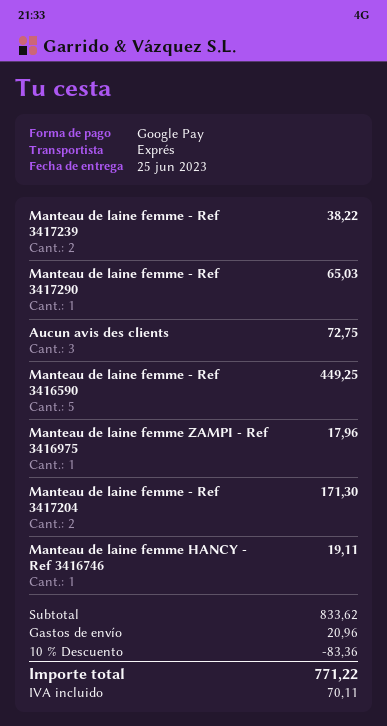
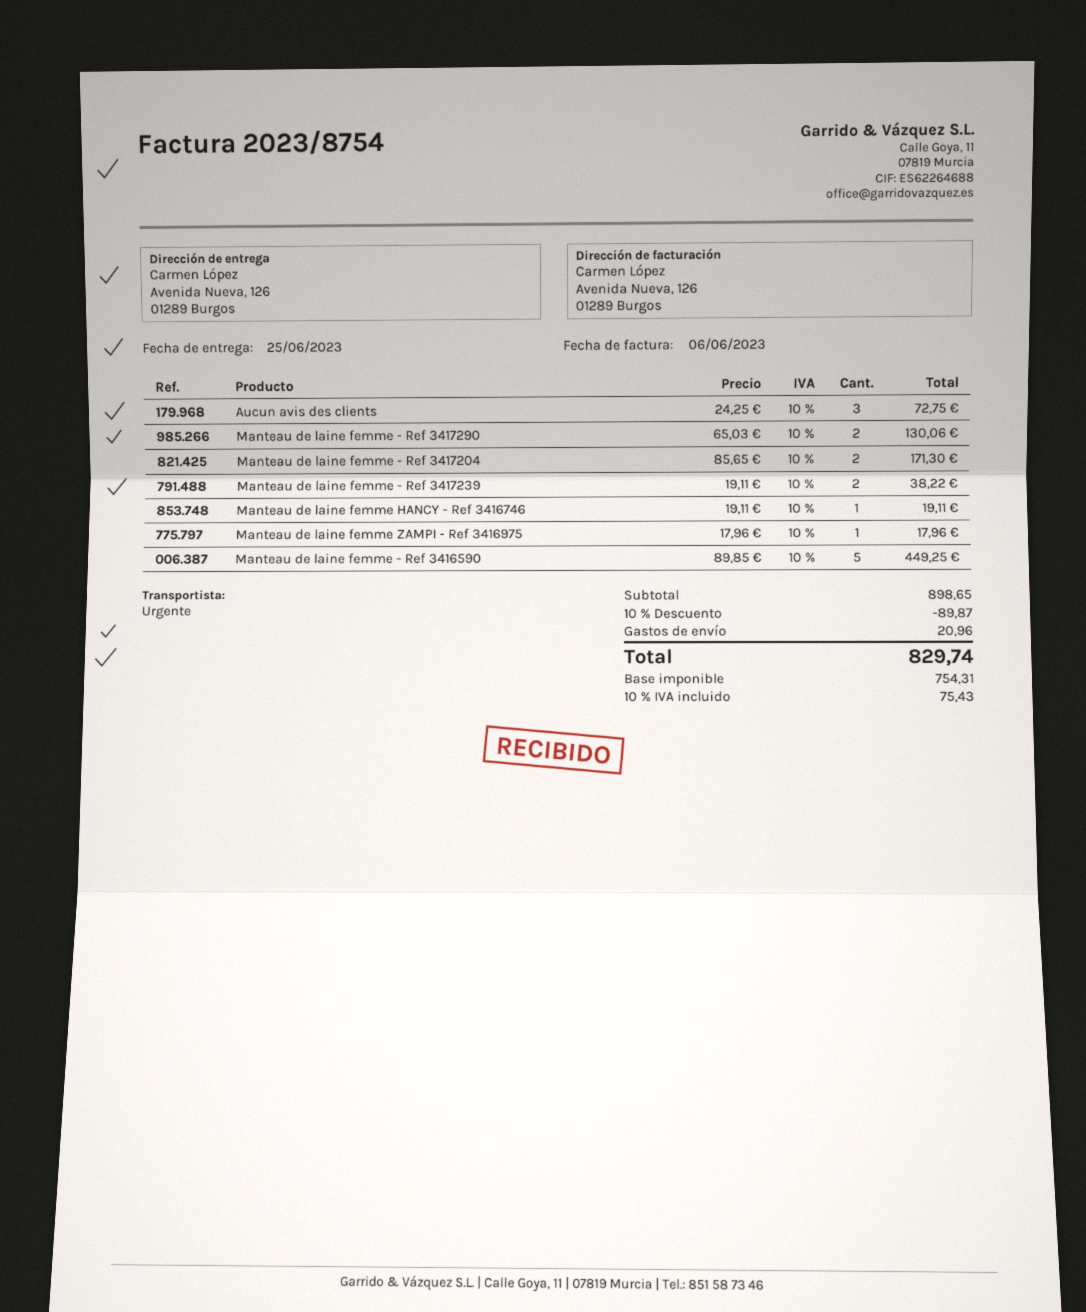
Manteau de laine femme - Ref 3417290: 1 for 65.03 -> 2 for 130.06
subtotal: 833.62 -> 898.65
discount: 10% = 83.36 -> 10% = 89.87
tax: 70.11 -> 75.43
total: 771.22 -> 829.74

